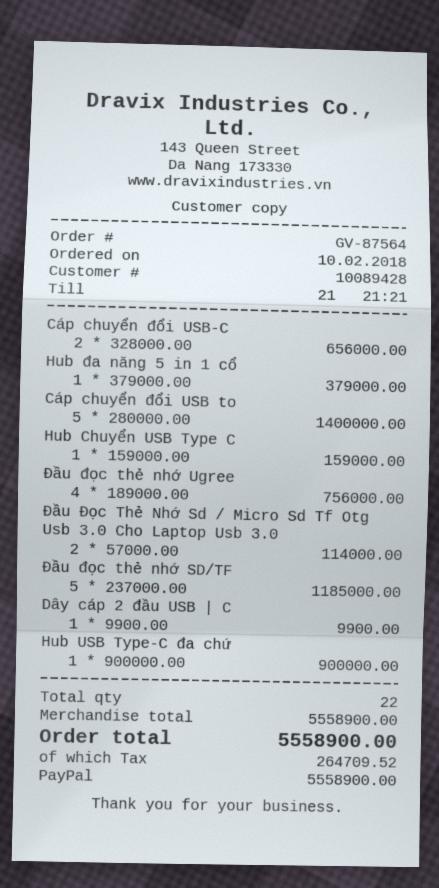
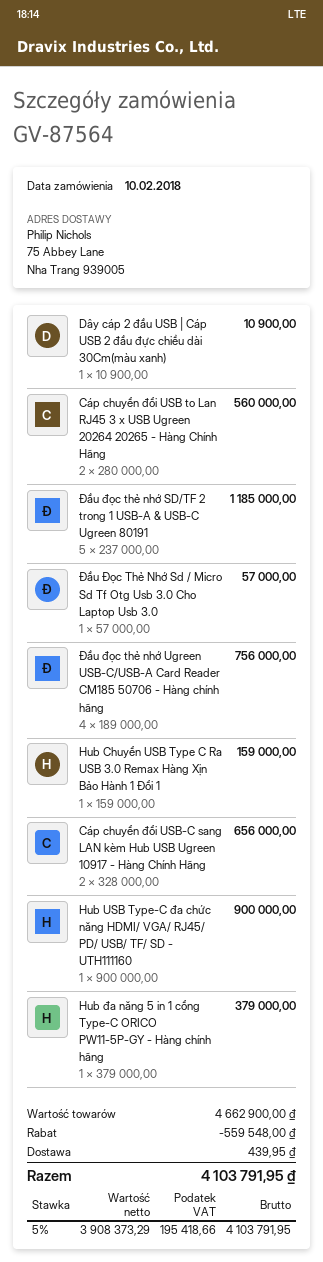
Cáp chuyển đổi USB to: 5 x 280000.00 = 1400000.00 -> 2 x 280000.00 = 560000.00
Đầu Đọc Thẻ Nhớ Sd / Micro Sd Tf Otg Usb 3.0 Cho Laptop Usb 3.0: 2 x 57000.00 = 114000.00 -> 1 x 57000.00 = 57000.00
Dây cáp 2 đầu USB | C: 1 x 9900.00 = 9900.00 -> 1 x 10900.00 = 10900.00
subtotal: 5558900.00 -> 4662900.00
discount: none -> 559548.00
shipping: none -> 439.95
tax: 264709.52 -> 195418.66
total: 5558900.00 -> 4103791.95

